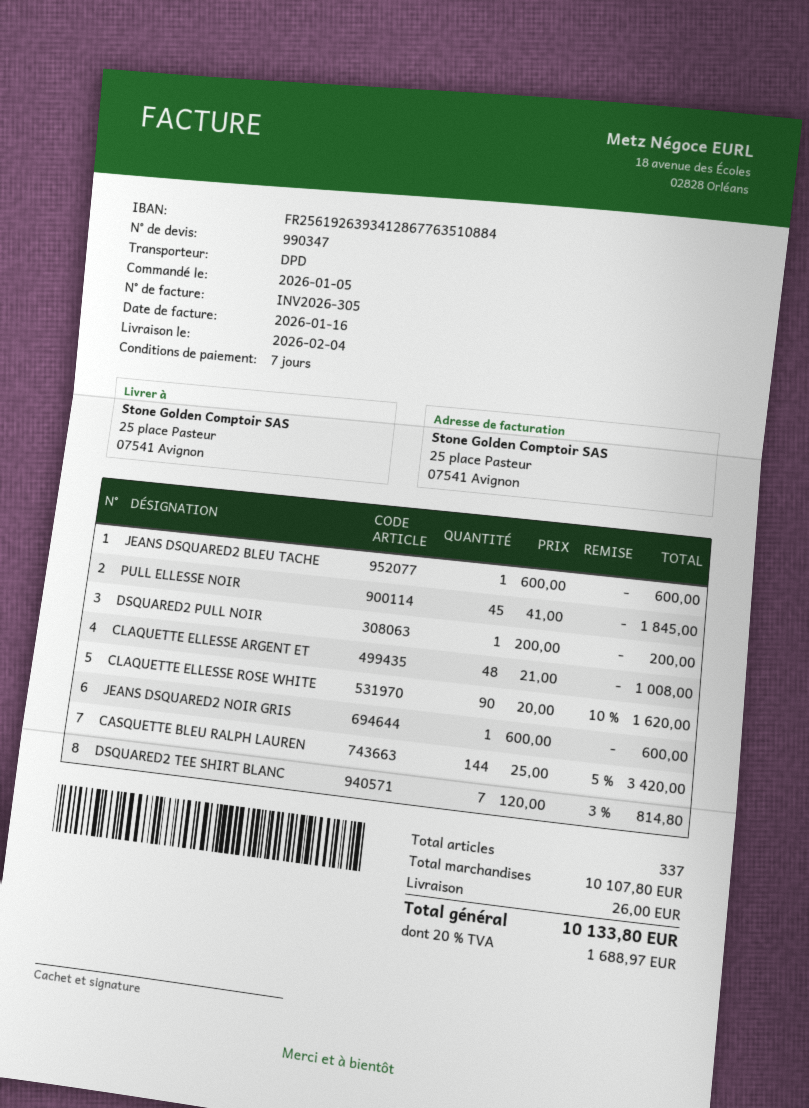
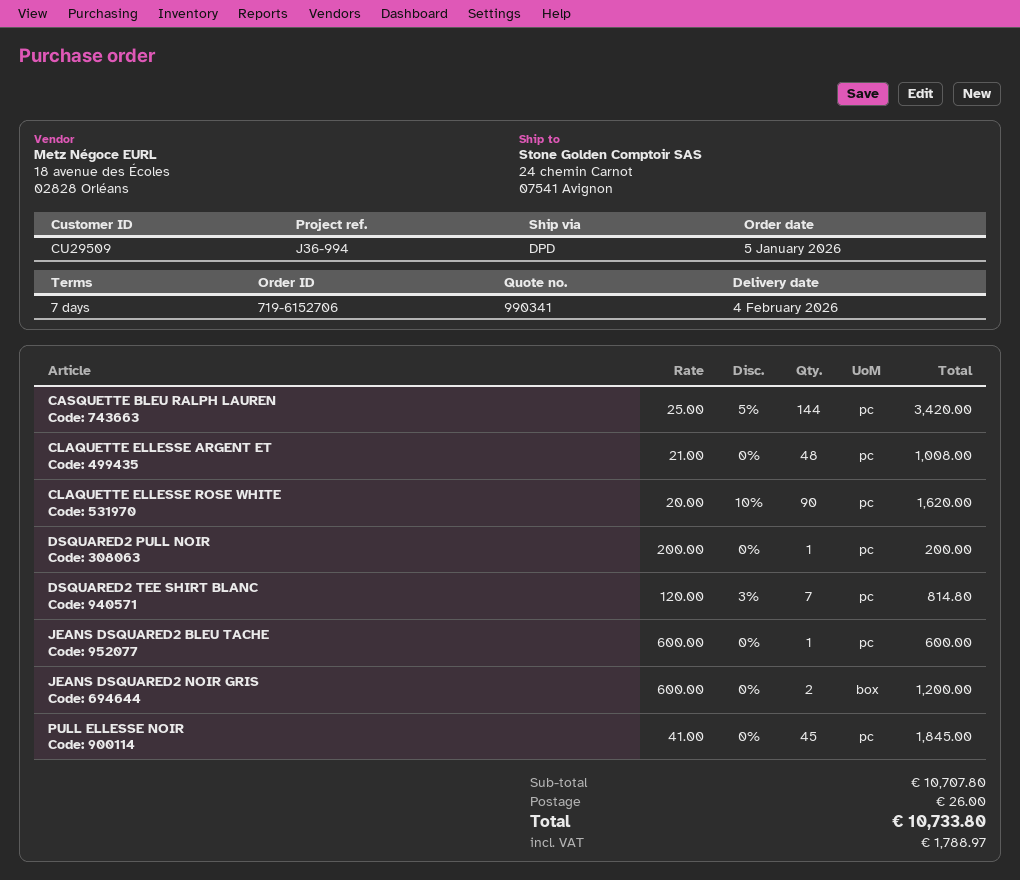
quote number: 990347 -> 990341
ship to: 25 place Pasteur, 07541 Avignon -> 24 chemin Carnot, 07541 Avignon
JEANS DSQUARED2 NOIR GRIS: 1 x 600.00 = 600.00 -> 2 x 600.00 = 1200.00
subtotal: 10107.80 -> 10707.80
tax: 1688.97 -> 1788.97
total: 10133.80 -> 10733.80

